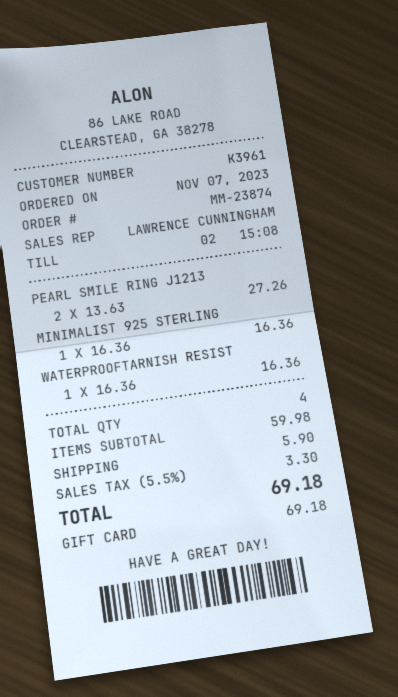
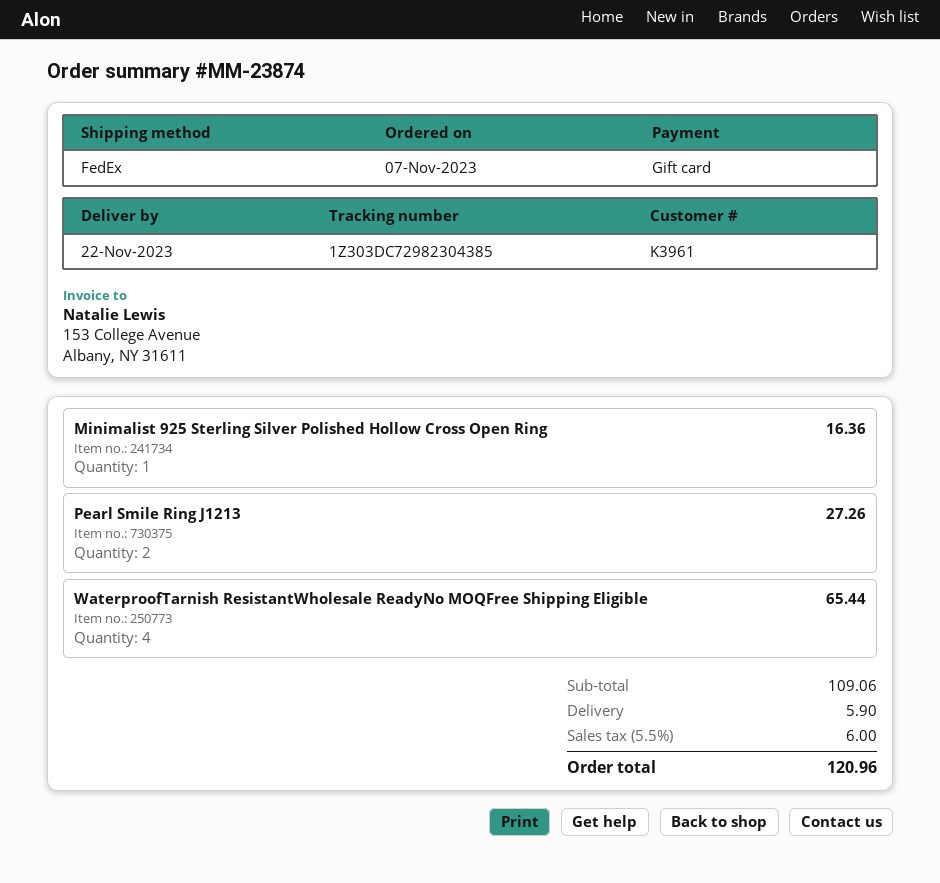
WATERPROOFTARNISH RESIST: 1 for 16.36 -> 4 for 65.44
subtotal: 59.98 -> 109.06
tax: 5.5% = 3.30 -> 5.5% = 6.00
total: 69.18 -> 120.96

